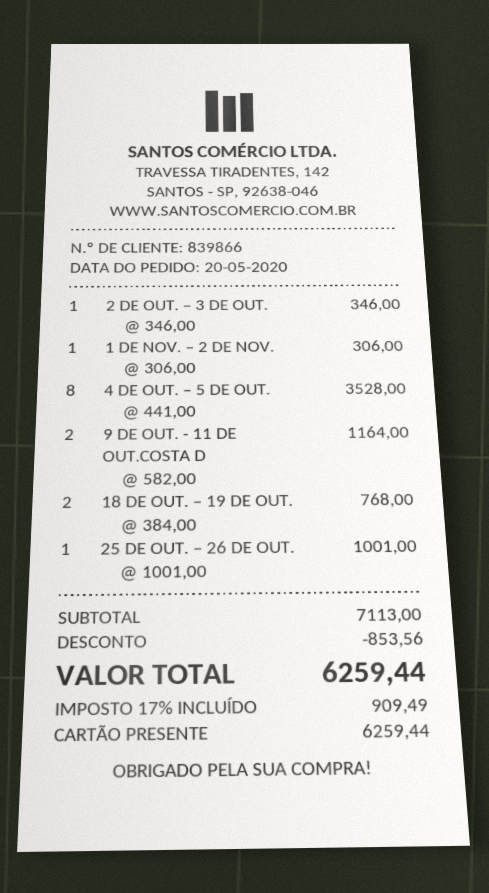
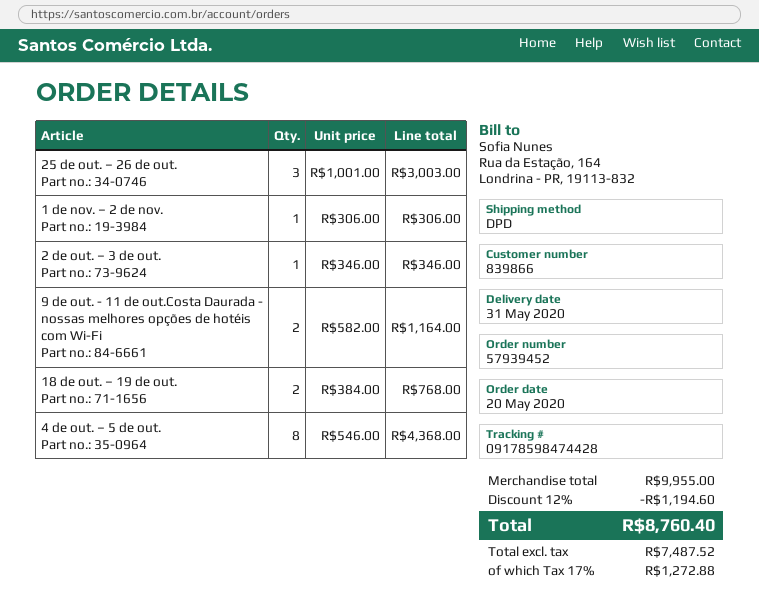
4 DE OUT. – 5 DE OUT.: 8 x 441.00 = 3528.00 -> 8 x 546.00 = 4368.00
25 DE OUT. – 26 DE OUT.: 1 x 1001.00 = 1001.00 -> 3 x 1001.00 = 3003.00
subtotal: 7113.00 -> 9955.00
discount: 853.56 -> 1194.60
tax: 17% = 909.49 -> 17% = 1272.88
total: 6259.44 -> 8760.40

